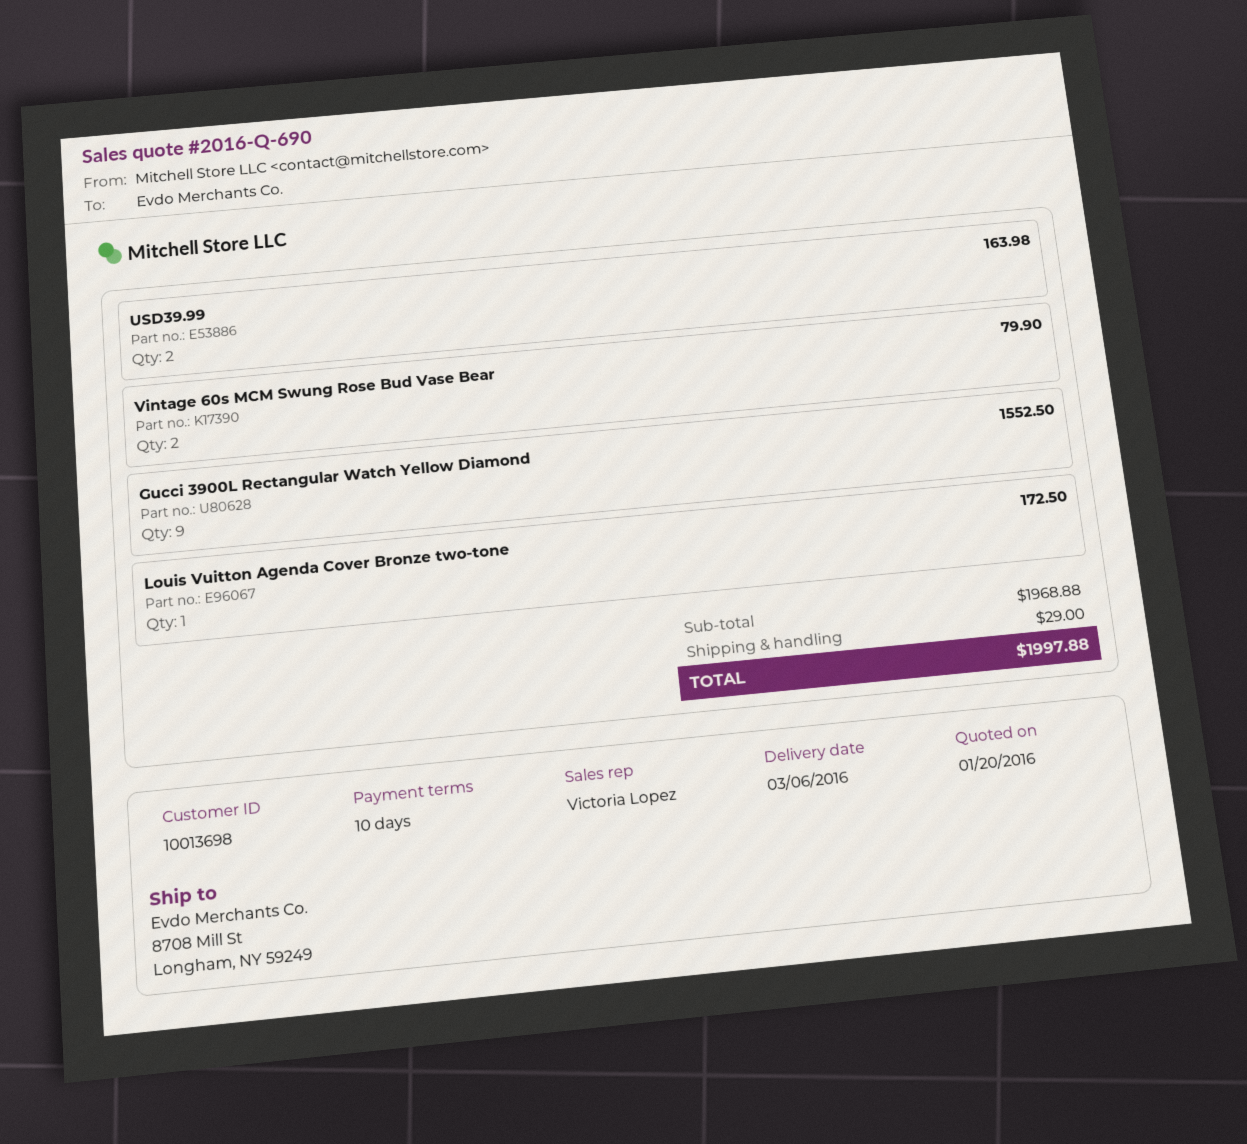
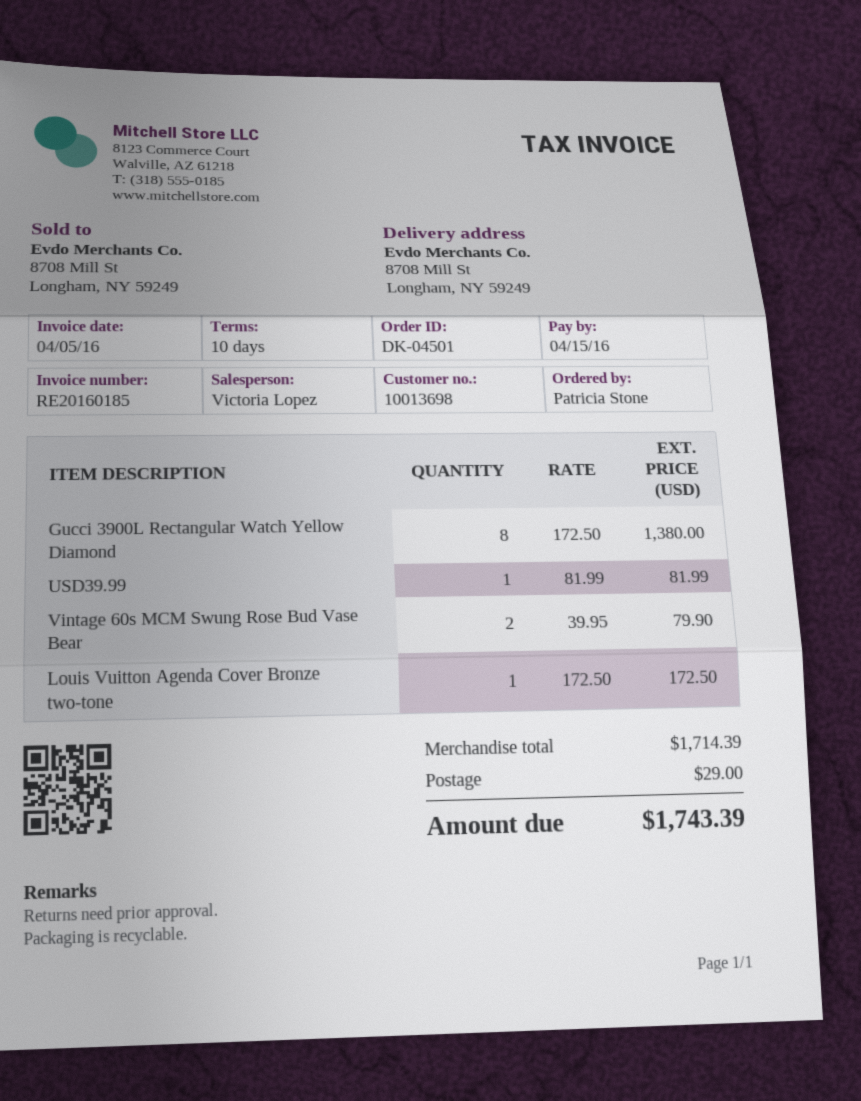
USD39.99: 2 for 163.98 -> 1 for 81.99
Gucci 3900L Rectangular Watch Yellow Diamond: 9 for 1552.50 -> 8 for 1380.00
subtotal: 1968.88 -> 1714.39
total: 1997.88 -> 1743.39

